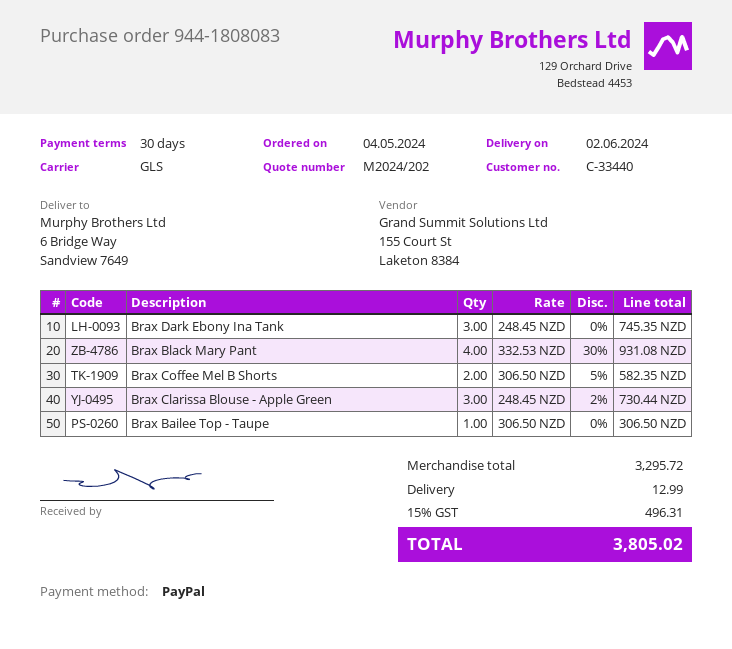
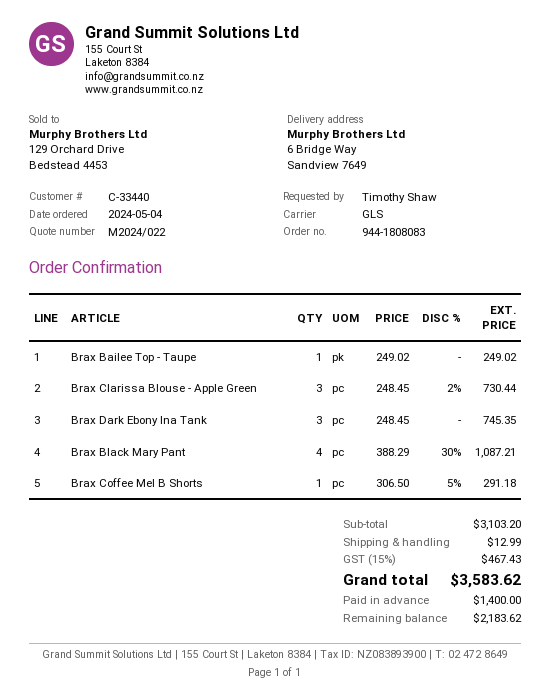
quote number: M2024/202 -> M2024/022
Brax Black Mary Pant: 4 x 332.53 - 30% = 931.08 -> 4 x 388.29 - 30% = 1087.21
Brax Coffee Mel B Shorts: 2 x 306.50 - 5% = 582.35 -> 1 x 306.50 - 5% = 291.18
Brax Bailee Top - Taupe: 1 x 306.50 = 306.50 -> 1 x 249.02 = 249.02
subtotal: 3295.72 -> 3103.20
tax: 15% = 496.31 -> 15% = 467.43
total: 3805.02 -> 3583.62

